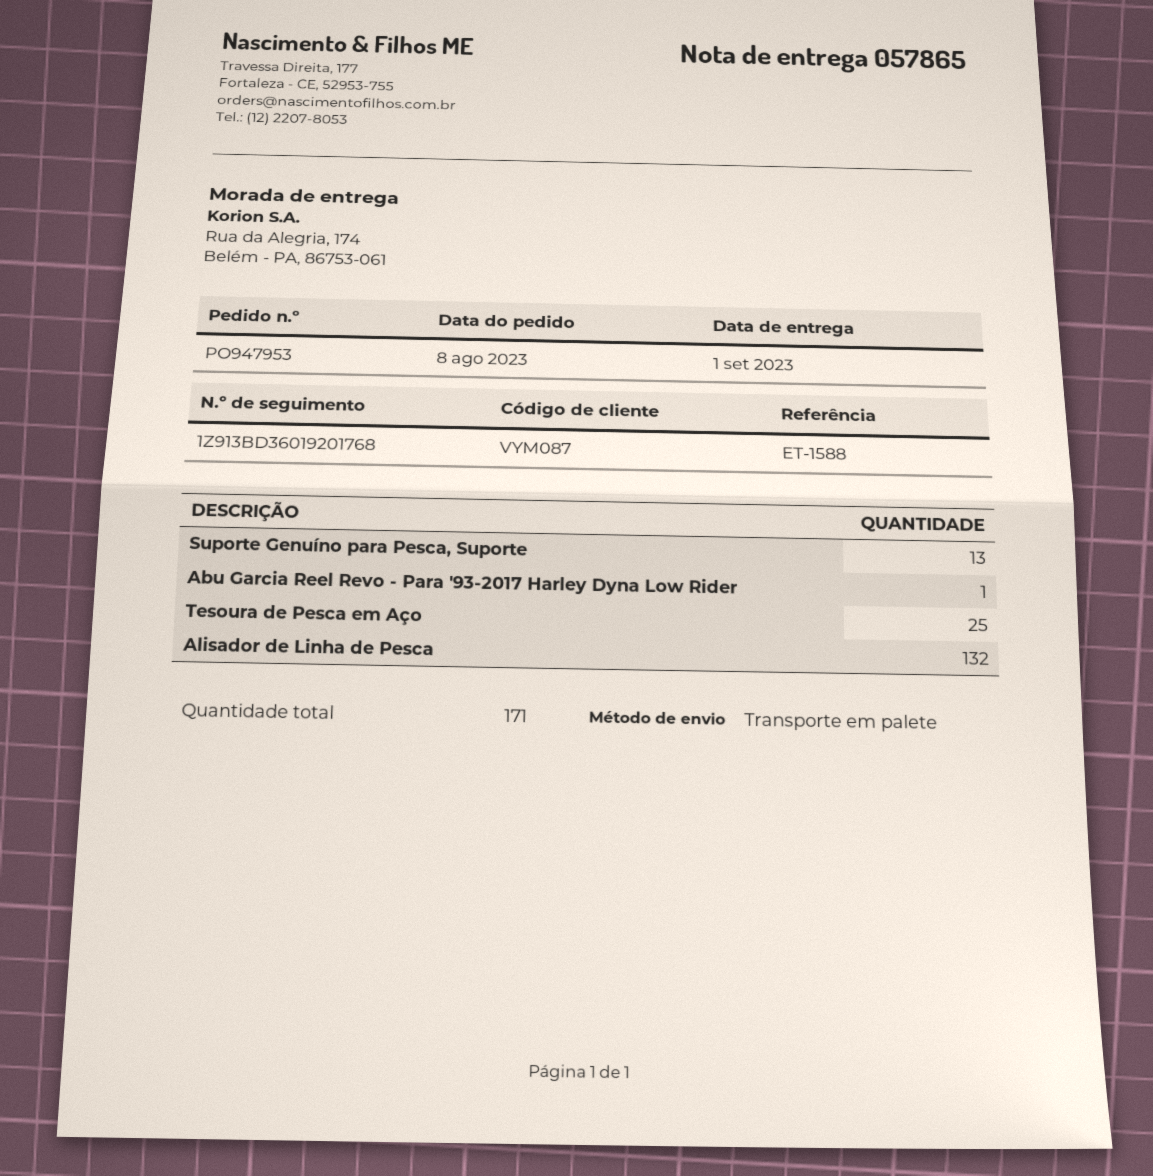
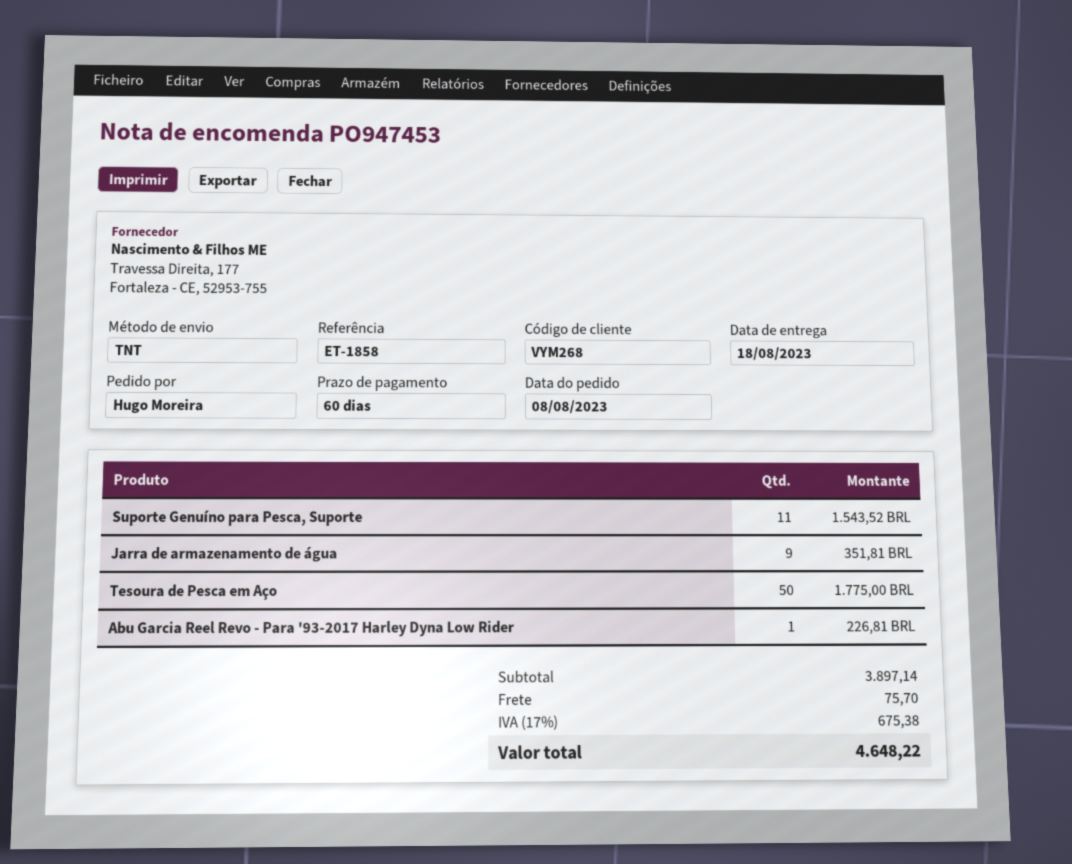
order number: PO947953 -> PO947453
delivery date: 2023-09-01 -> 2023-08-18
customer number: VYM087 -> VYM268
reference: ET-1588 -> ET-1858
shipping method: pallet freight -> TNT
Suporte Genuíno para Pesca, Suporte: 13 -> 11
Tesoura de Pesca em Aço: 25 -> 50
Alisador de Linha de Pesca: 132 -> none
Jarra de armazenamento de água: none -> 9

